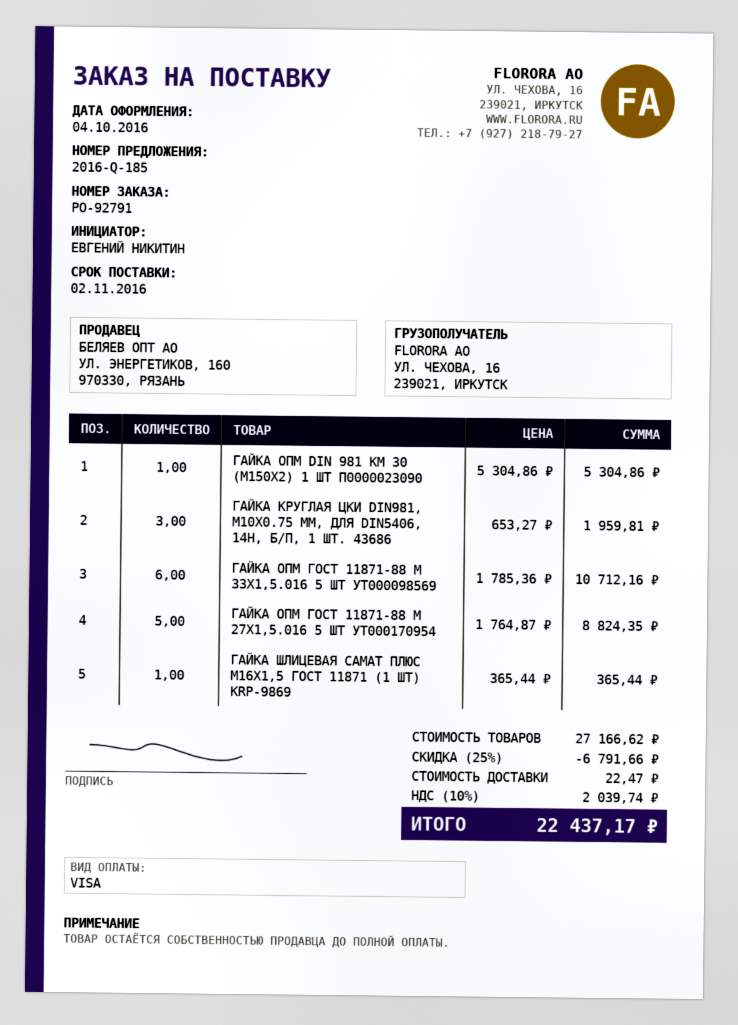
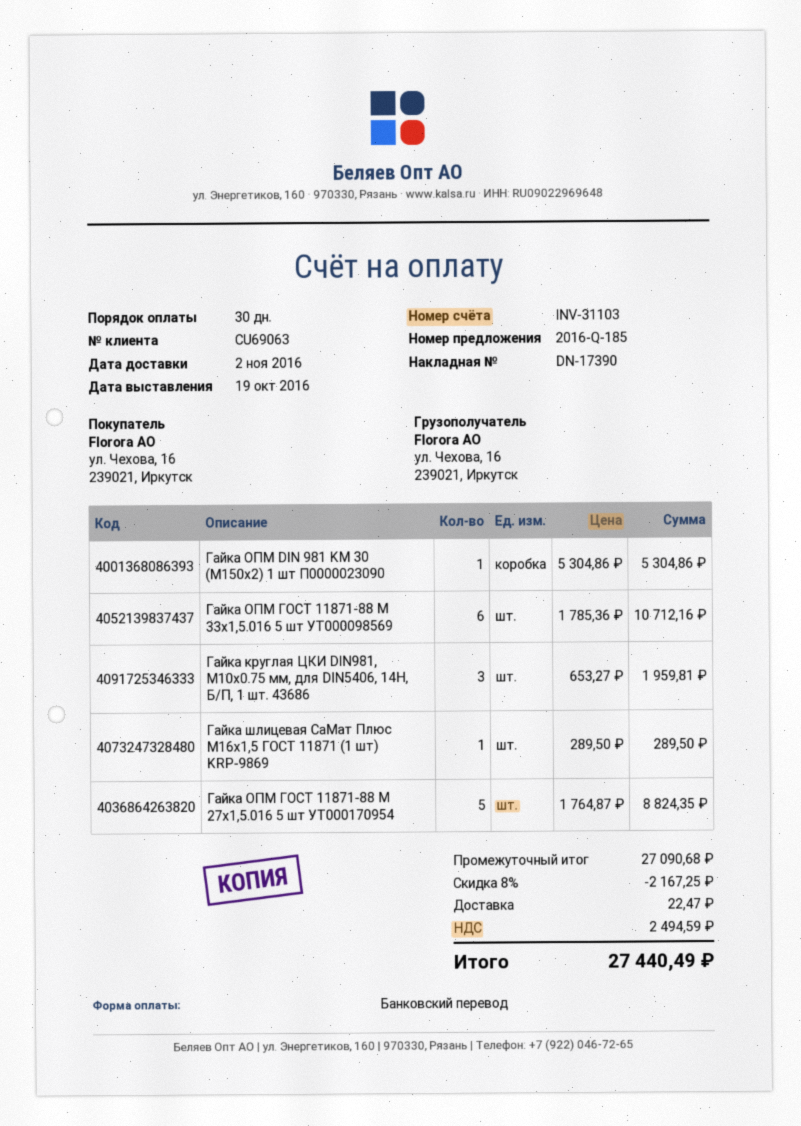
payment method: Visa -> bank transfer
ГАЙКА ШЛИЦЕВАЯ САМАТ ПЛЮС М16Х1,5 ГОСТ 11871 (1 ШТ) KRP-9869: 1 x 365.44 = 365.44 -> 1 x 289.50 = 289.50
subtotal: 27166.62 -> 27090.68
discount: 25% = 6791.66 -> 8% = 2167.25
tax: 2039.74 -> 2494.59
total: 22437.17 -> 27440.49

